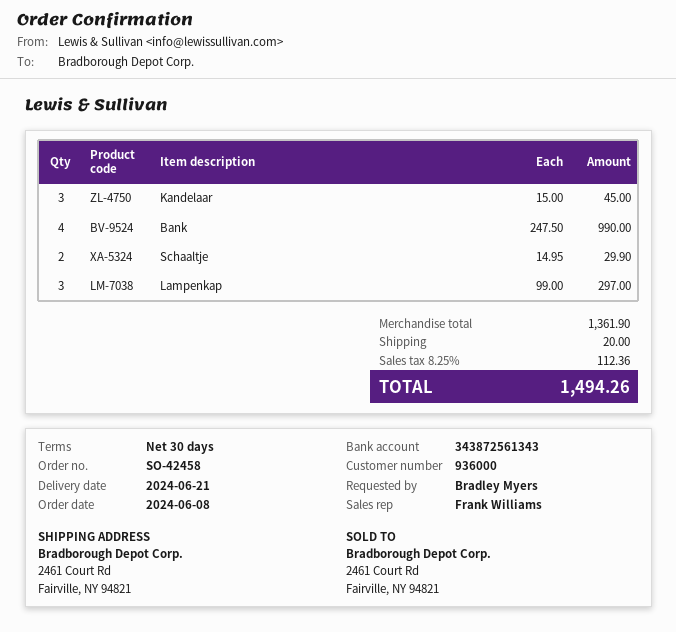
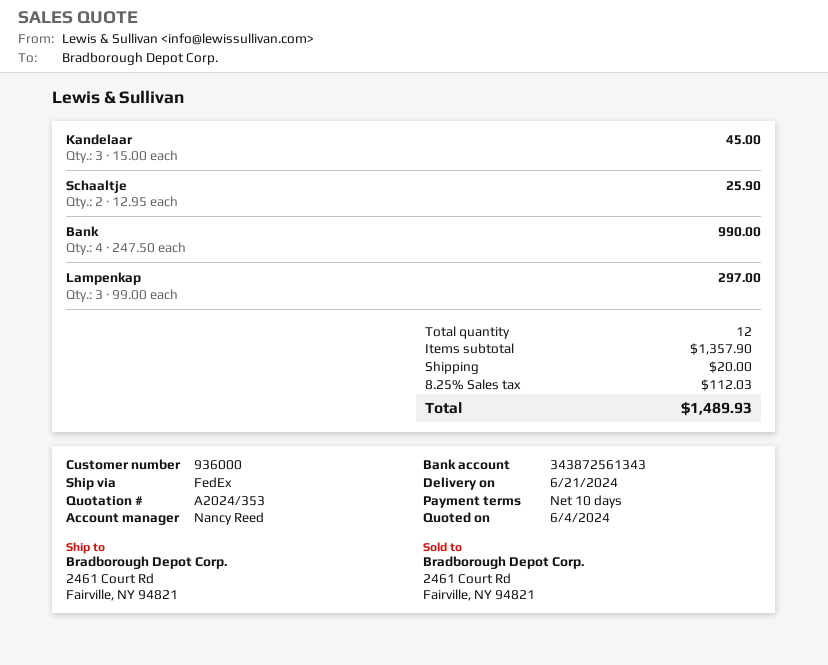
payment terms: 30 days -> 10 days
sales rep: Frank Williams -> Nancy Reed
Schaaltje: 2 x 14.95 = 29.90 -> 2 x 12.95 = 25.90
subtotal: 1361.90 -> 1357.90
tax: 8.25% = 112.36 -> 8.25% = 112.03
total: 1494.26 -> 1489.93

